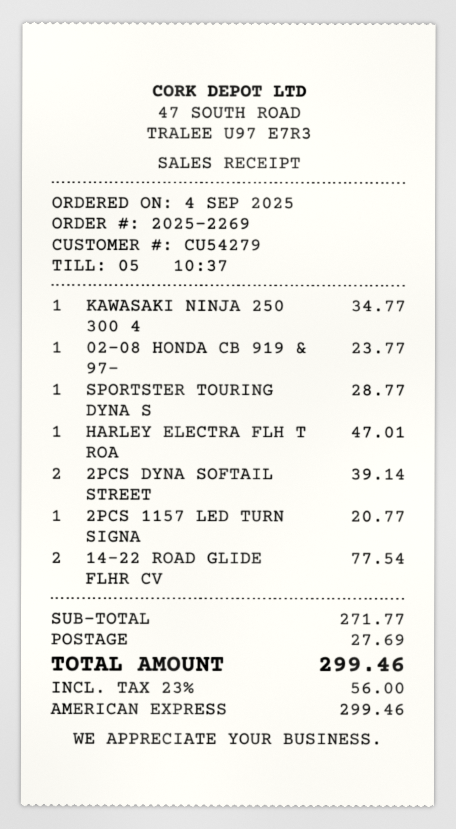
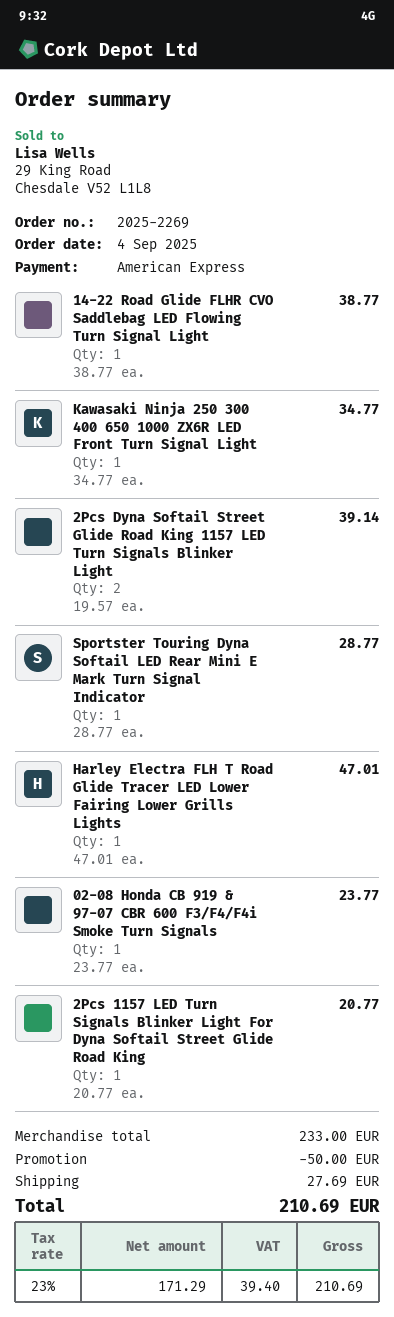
14-22 ROAD GLIDE FLHR CV: 2 for 77.54 -> 1 for 38.77
subtotal: 271.77 -> 233.00
discount: none -> 50.00
tax: 23% = 56.00 -> 23% = 39.40
total: 299.46 -> 210.69

